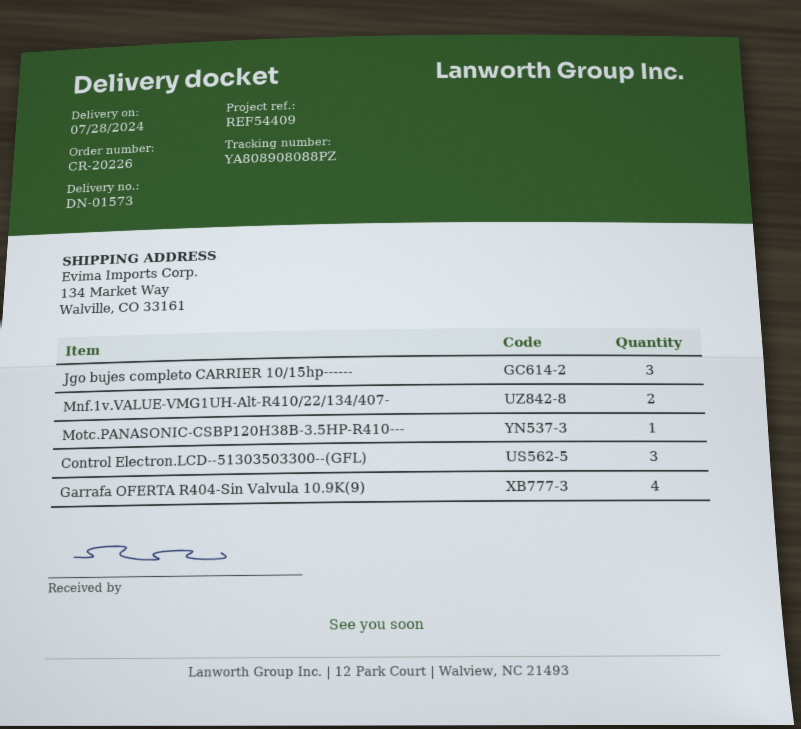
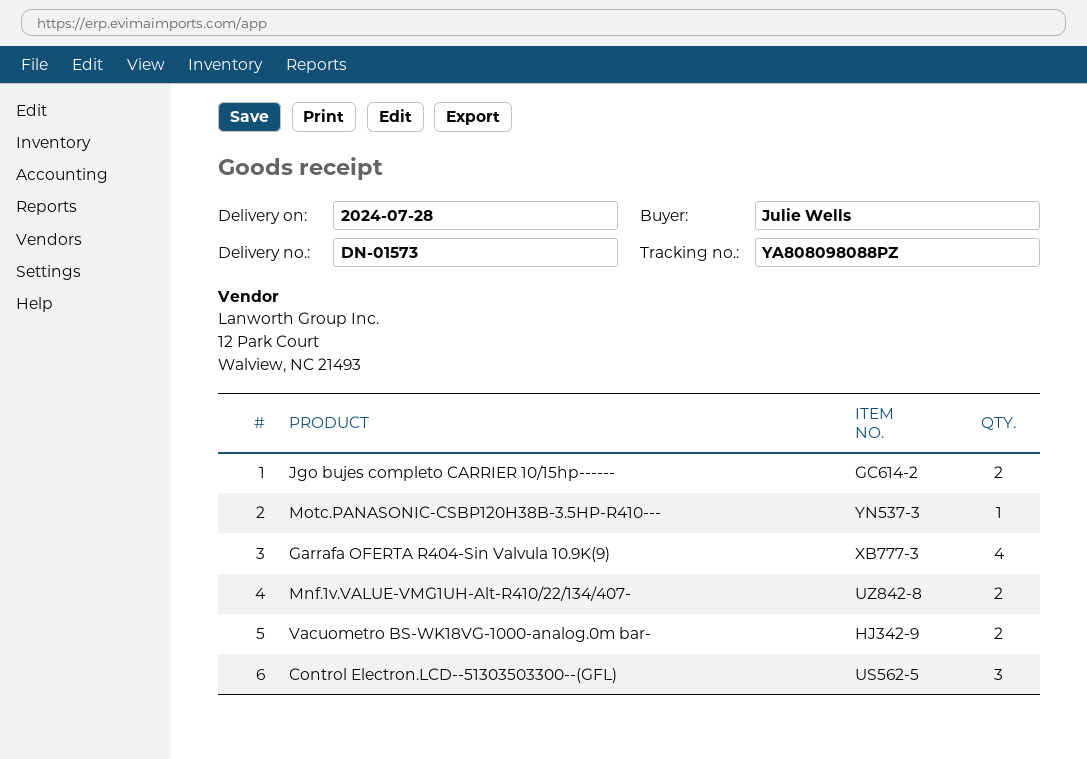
tracking number: YA808908088PZ -> YA808098088PZ
Jgo bujes completo CARRIER 10/15hp------: 3 -> 2
Vacuometro BS-WK18VG-1000-analog.0m bar-: none -> 2

